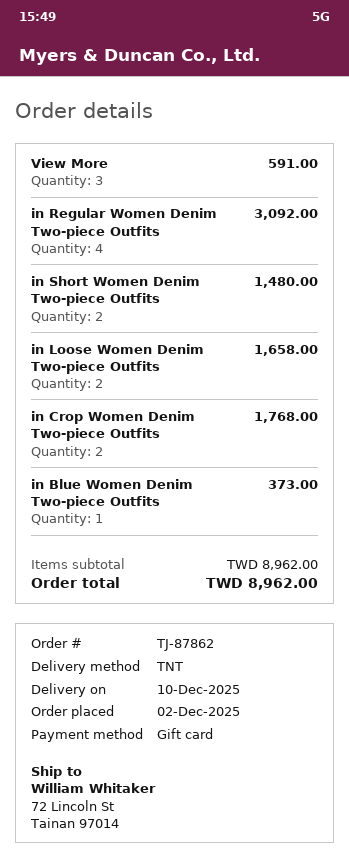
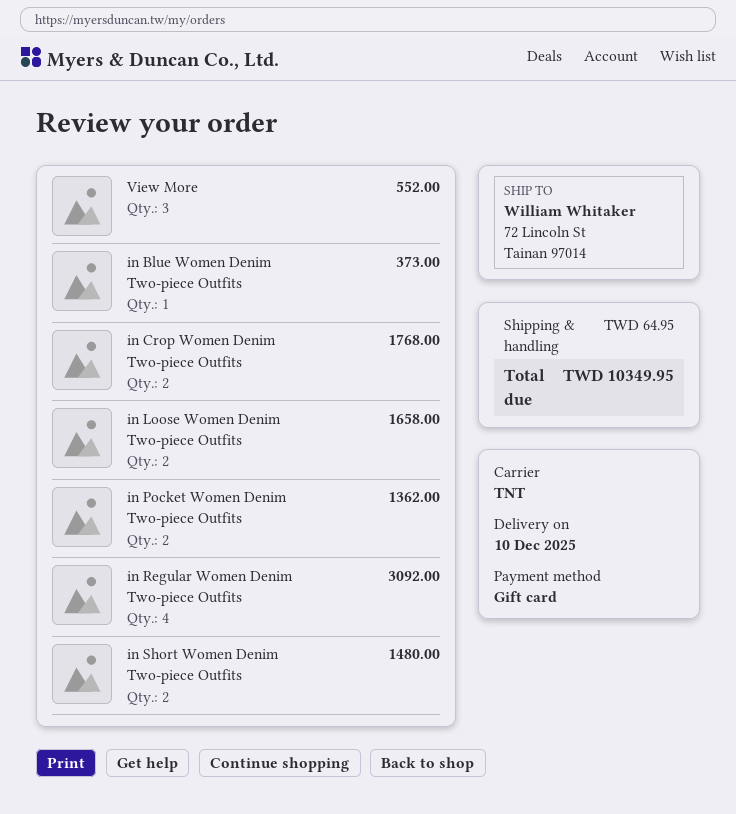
View More: 3 for 591.00 -> 3 for 552.00
in Pocket Women Denim Two-piece Outfits: none -> 2 for 1362.00
shipping: none -> 64.95
total: 8962.00 -> 10349.95

